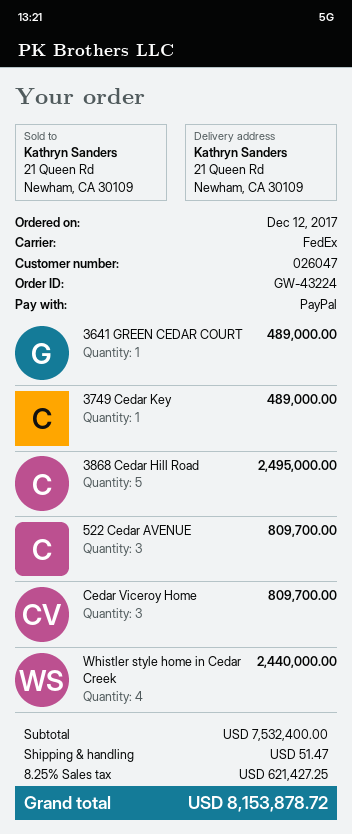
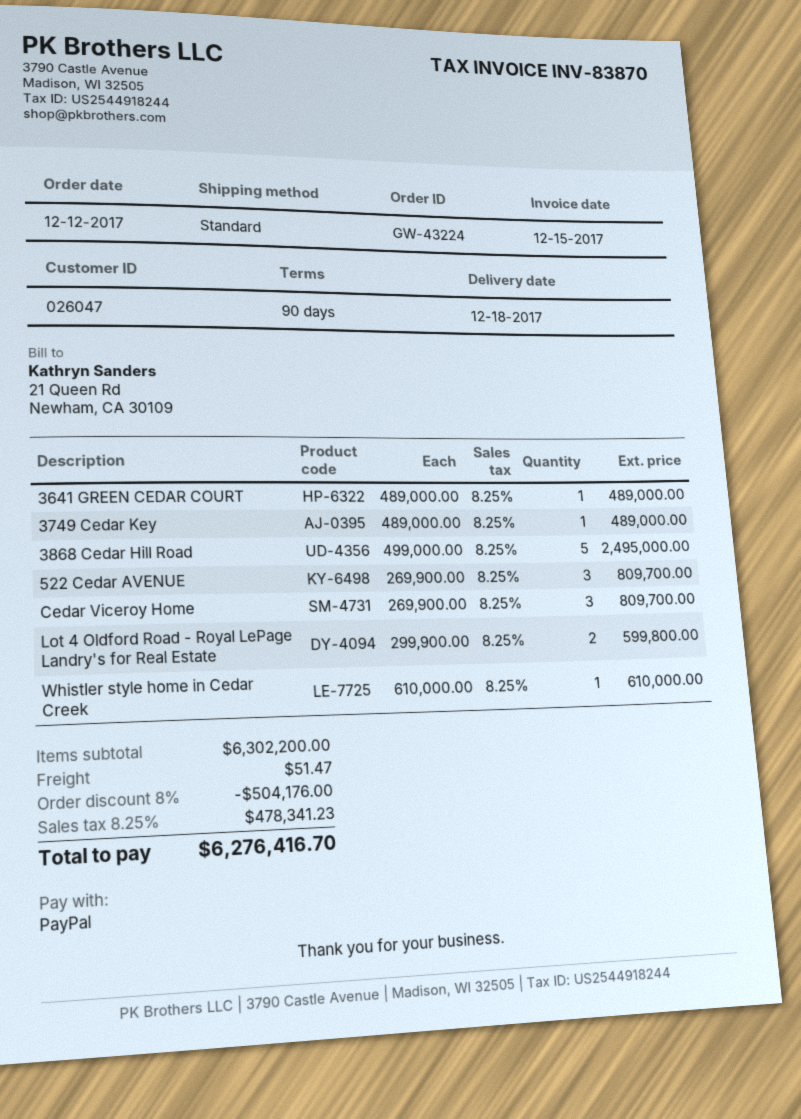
shipping method: FedEx -> standard
Whistler style home in Cedar Creek: 4 for 2440000.00 -> 1 for 610000.00
Lot 4 Oldford Road - Royal LePage Landry's for Real Estate: none -> 2 for 599800.00
subtotal: 7532400.00 -> 6302200.00
discount: none -> 8% = 504176.00
tax: 8.25% = 621427.25 -> 8.25% = 478341.23
total: 8153878.72 -> 6276416.70

